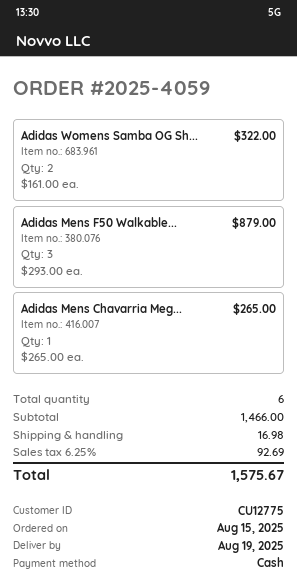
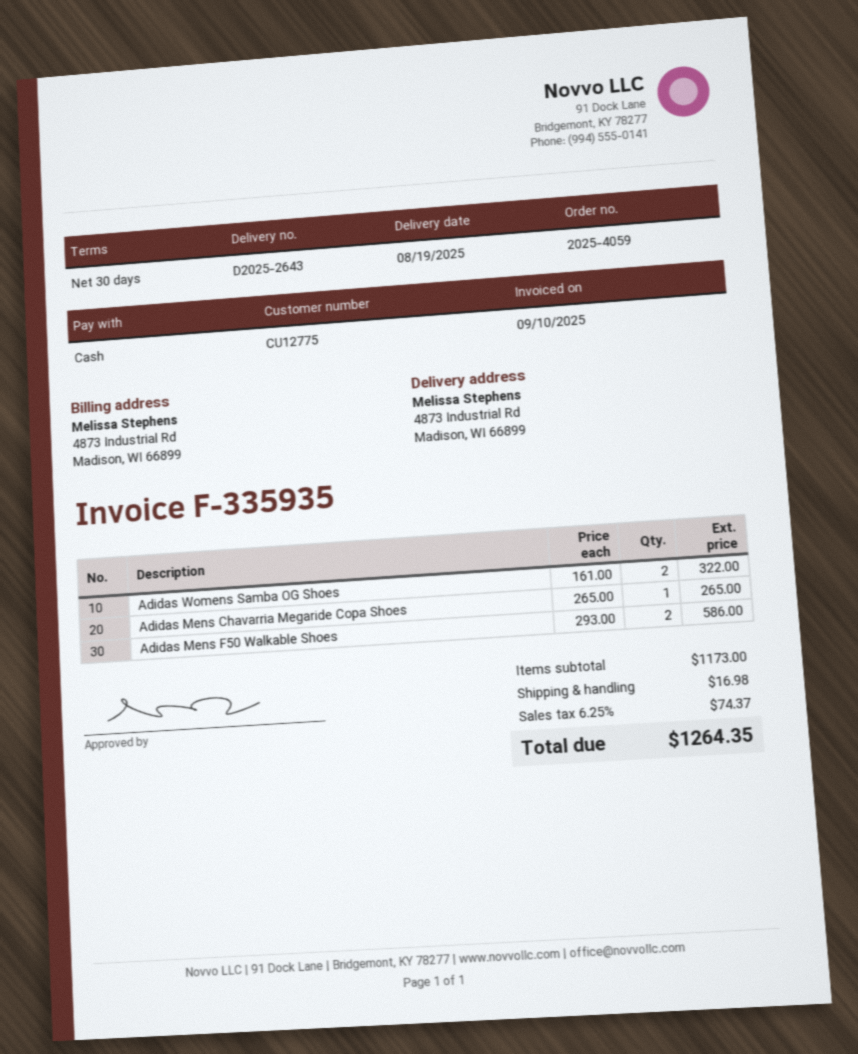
Adidas Mens F50 Walkable...: 3 x 293.00 = 879.00 -> 2 x 293.00 = 586.00
subtotal: 1466.00 -> 1173.00
tax: 6.25% = 92.69 -> 6.25% = 74.37
total: 1575.67 -> 1264.35

